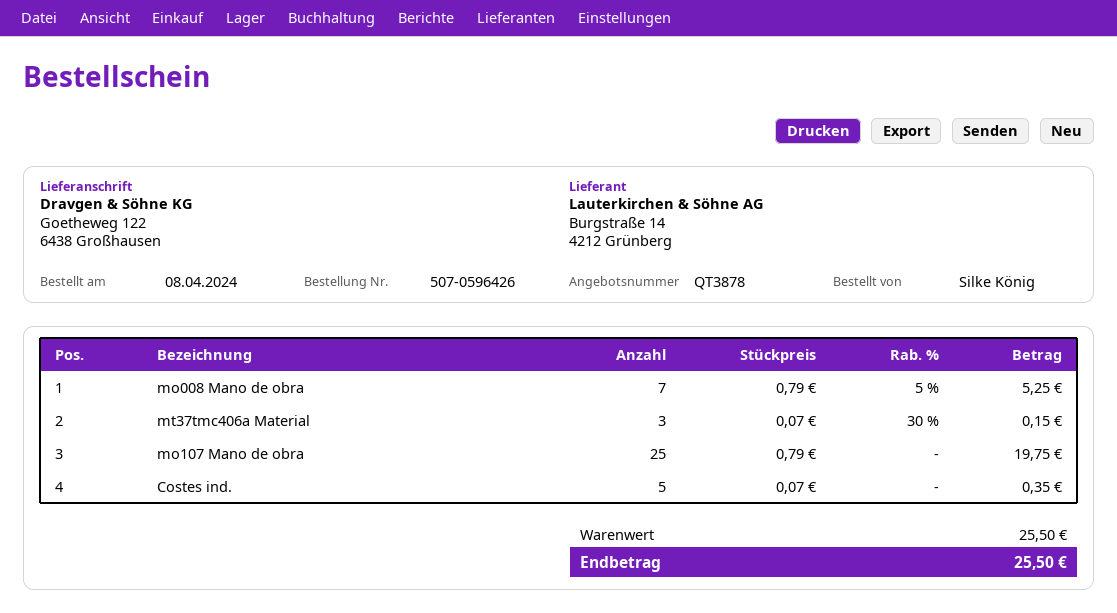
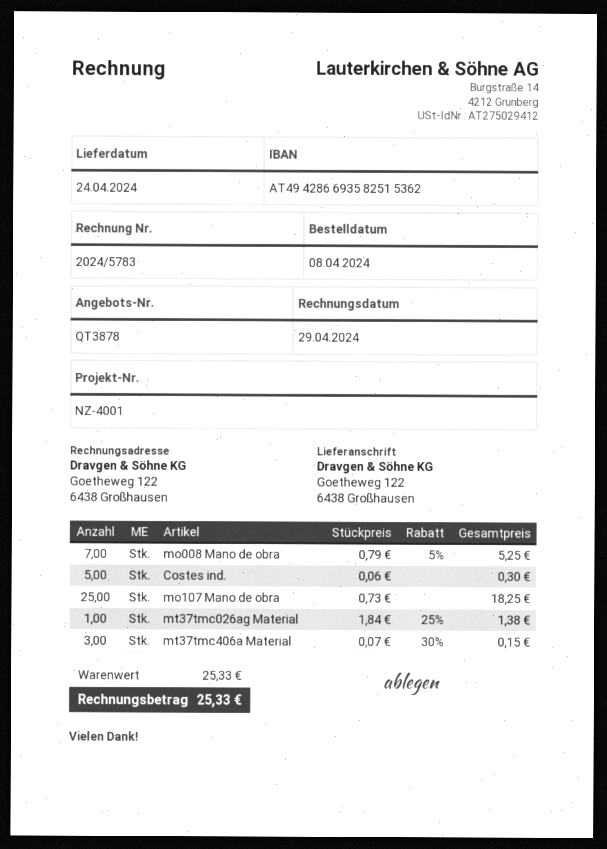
mo107 Mano de obra: 25 x 0.79 = 19.75 -> 25 x 0.73 = 18.25
Costes ind.: 5 x 0.07 = 0.35 -> 5 x 0.06 = 0.30
mt37tmc026ag Material: none -> 1 x 1.84 - 25% = 1.38
subtotal: 25.50 -> 25.33
total: 25.50 -> 25.33

